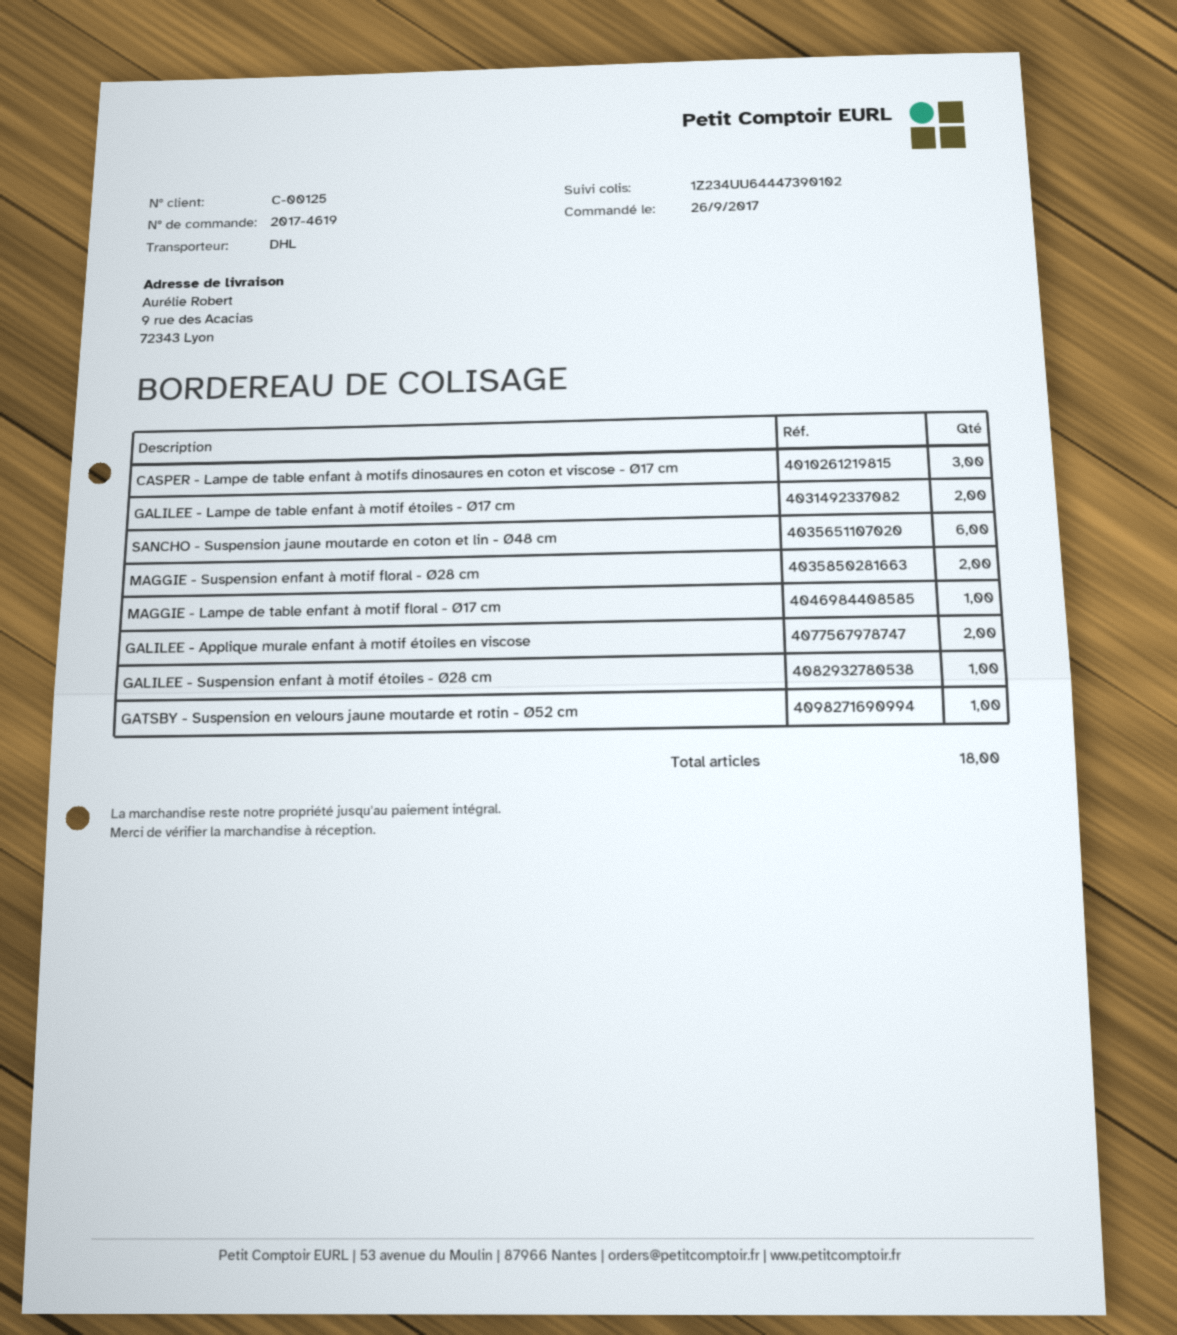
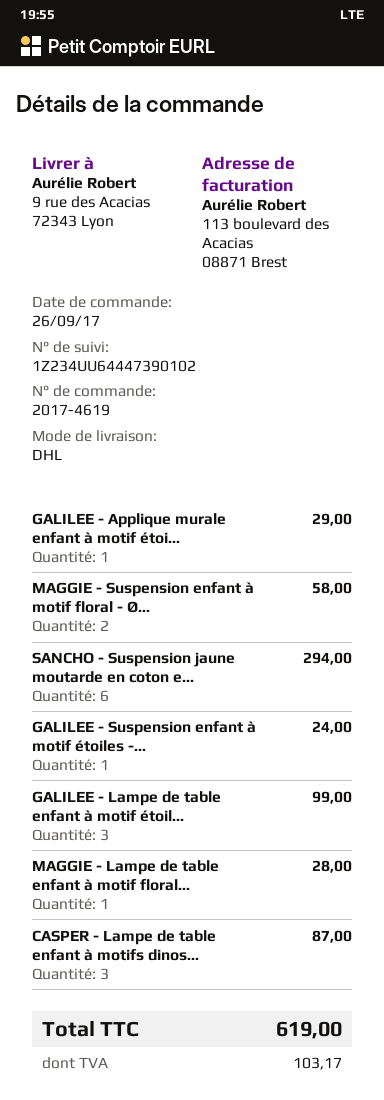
GALILEE - Lampe de table enfant à motif étoiles - Ø17 cm: 2 -> 3
GALILEE - Applique murale enfant à motif étoiles en viscose: 2 -> 1
GATSBY - Suspension en velours jaune moutarde et rotin - Ø52 cm: 1 -> none

